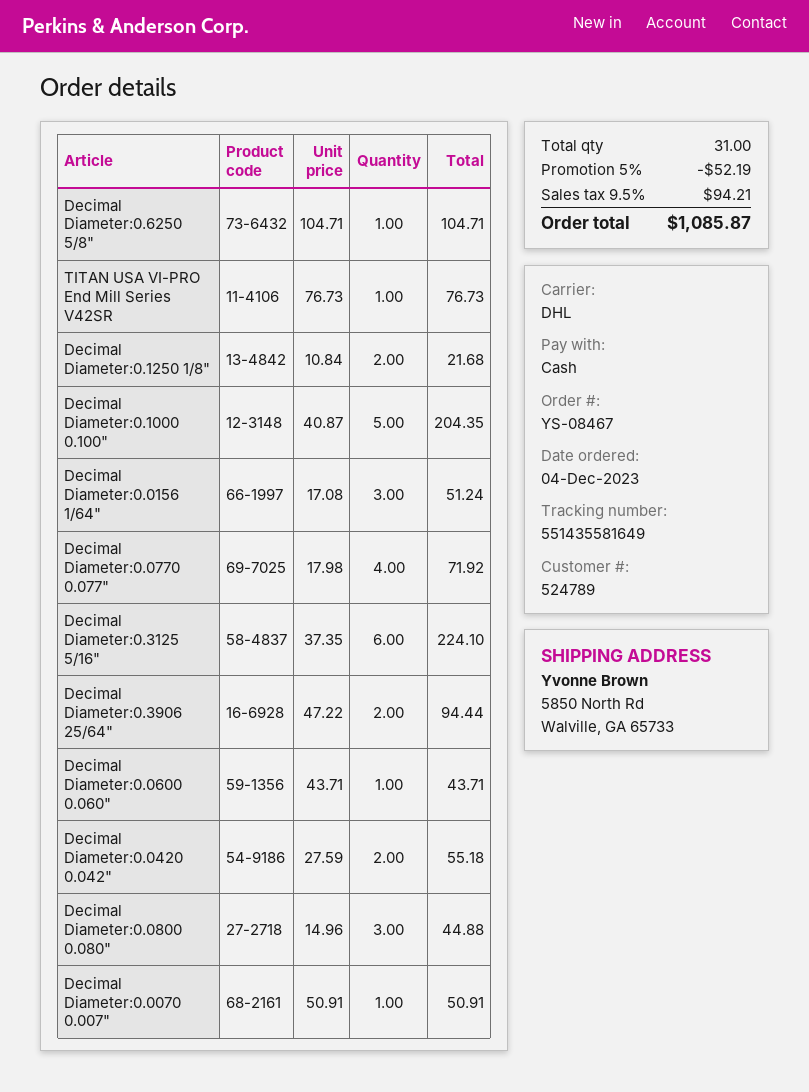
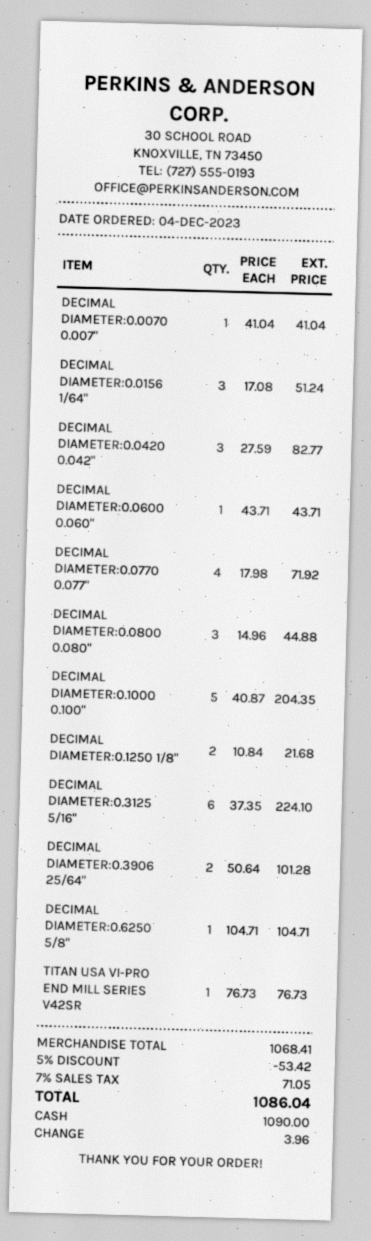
Decimal Diameter:0.3906 25/64": 2 x 47.22 = 94.44 -> 2 x 50.64 = 101.28
Decimal Diameter:0.0420 0.042": 2 x 27.59 = 55.18 -> 3 x 27.59 = 82.77
Decimal Diameter:0.0070 0.007": 1 x 50.91 = 50.91 -> 1 x 41.04 = 41.04
discount: 5% = 52.19 -> 5% = 53.42
tax: 9.5% = 94.21 -> 7% = 71.05
total: 1085.87 -> 1086.04

